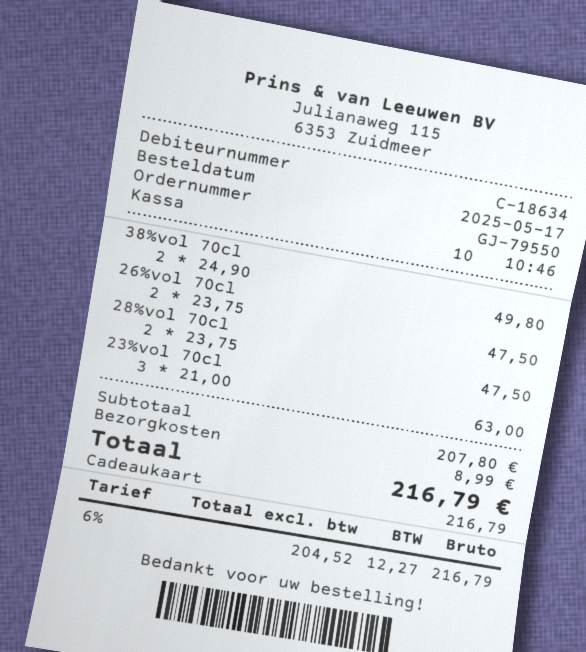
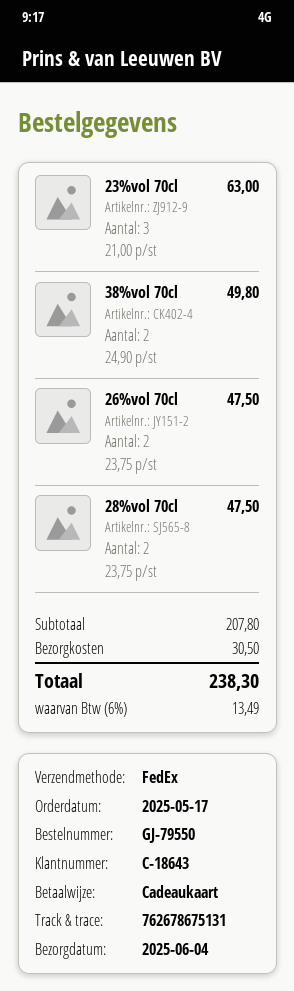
customer number: C-18634 -> C-18643
shipping: 8.99 -> 30.50
tax: 6% = 12.27 -> 6% = 13.49
total: 216.79 -> 238.30

